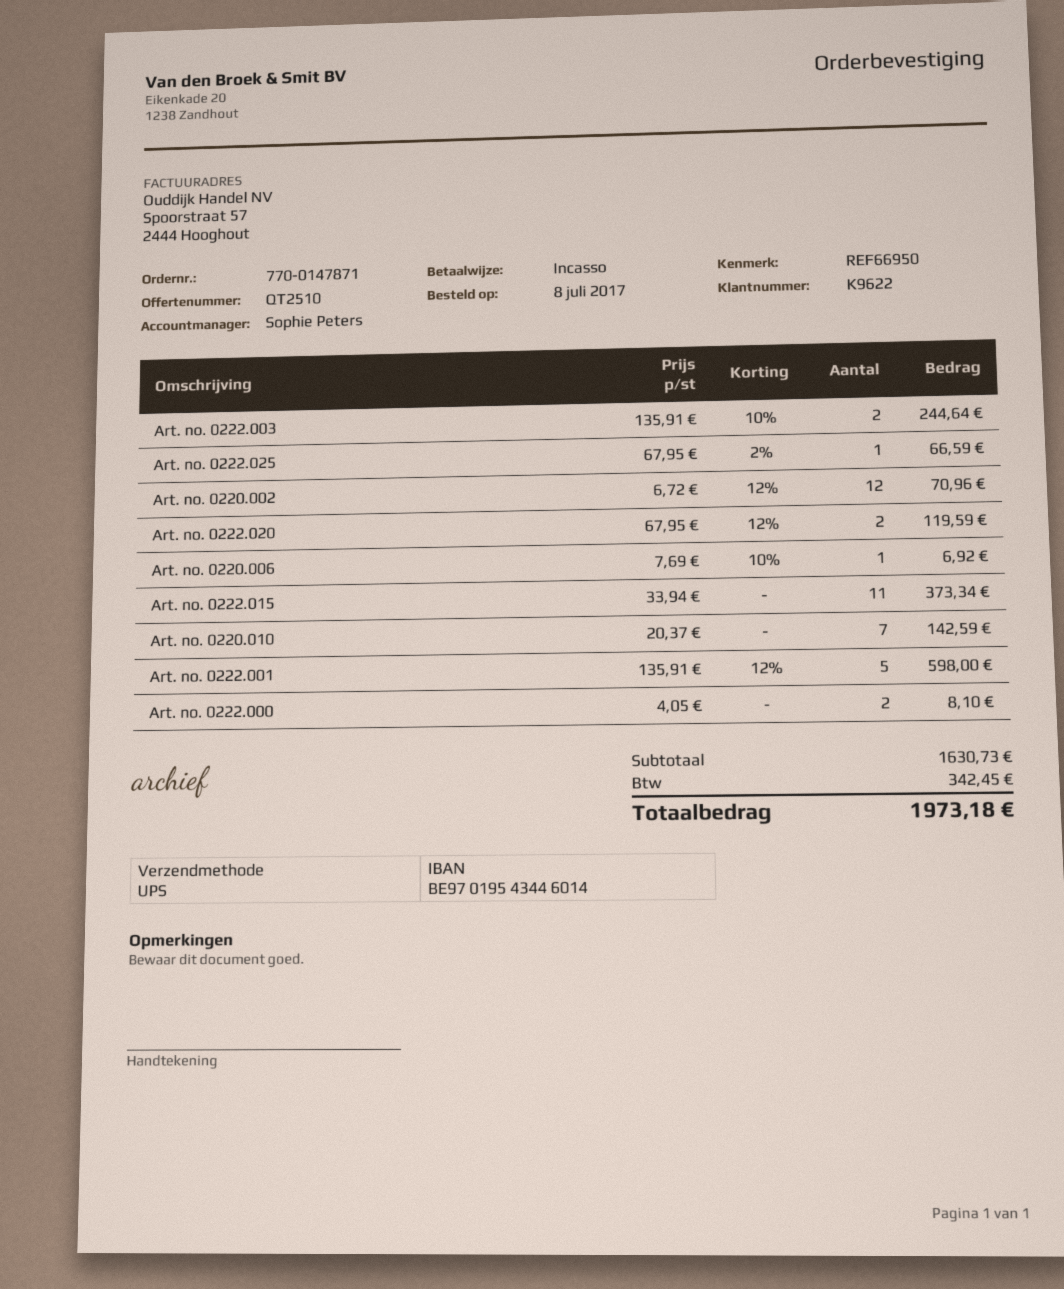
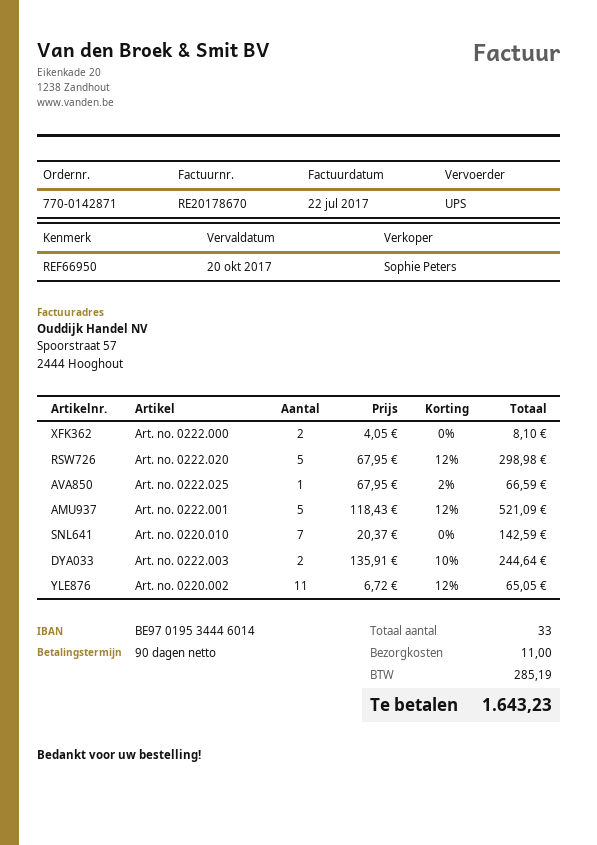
order number: 770-0147871 -> 770-0142871
bank account: BE97019543446014 -> BE97019534446014
Art. no. 0220.002: 12 x 6.72 - 12% = 70.96 -> 11 x 6.72 - 12% = 65.05
Art. no. 0222.020: 2 x 67.95 - 12% = 119.59 -> 5 x 67.95 - 12% = 298.98
Art. no. 0220.006: 1 x 7.69 - 10% = 6.92 -> none
Art. no. 0222.015: 11 x 33.94 = 373.34 -> none
Art. no. 0222.001: 5 x 135.91 - 12% = 598.00 -> 5 x 118.43 - 12% = 521.09
shipping: none -> 11.00
tax: 342.45 -> 285.19
total: 1973.18 -> 1643.23

